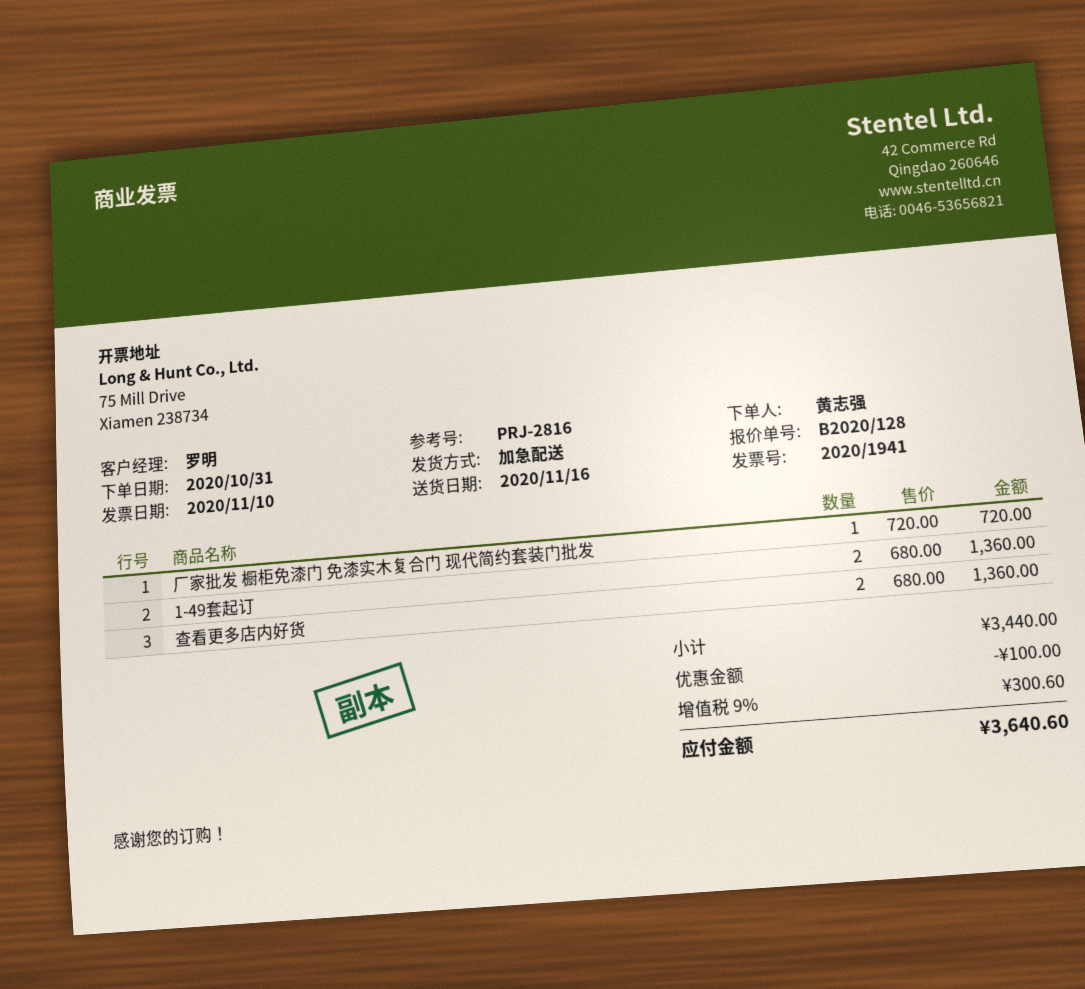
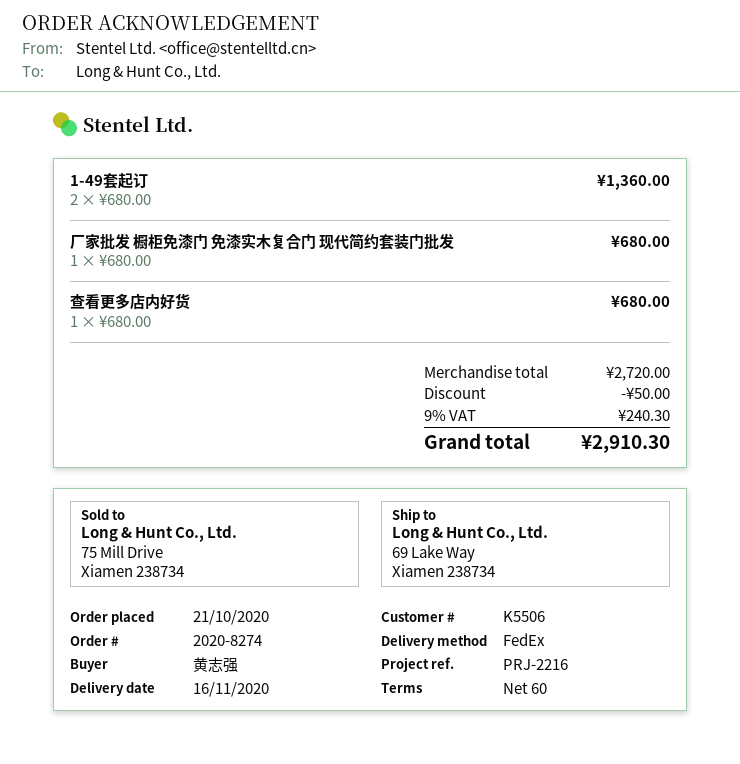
order date: 2020-10-31 -> 2020-10-21
reference: PRJ-2816 -> PRJ-2216
shipping method: express -> FedEx
厂家批发 橱柜免漆门 免漆实木复合门 现代简约套装门批发: 1 x 720.00 = 720.00 -> 1 x 680.00 = 680.00
查看更多店内好货: 2 x 680.00 = 1360.00 -> 1 x 680.00 = 680.00
subtotal: 3440.00 -> 2720.00
discount: 100.00 -> 50.00
tax: 9% = 300.60 -> 9% = 240.30
total: 3640.60 -> 2910.30

